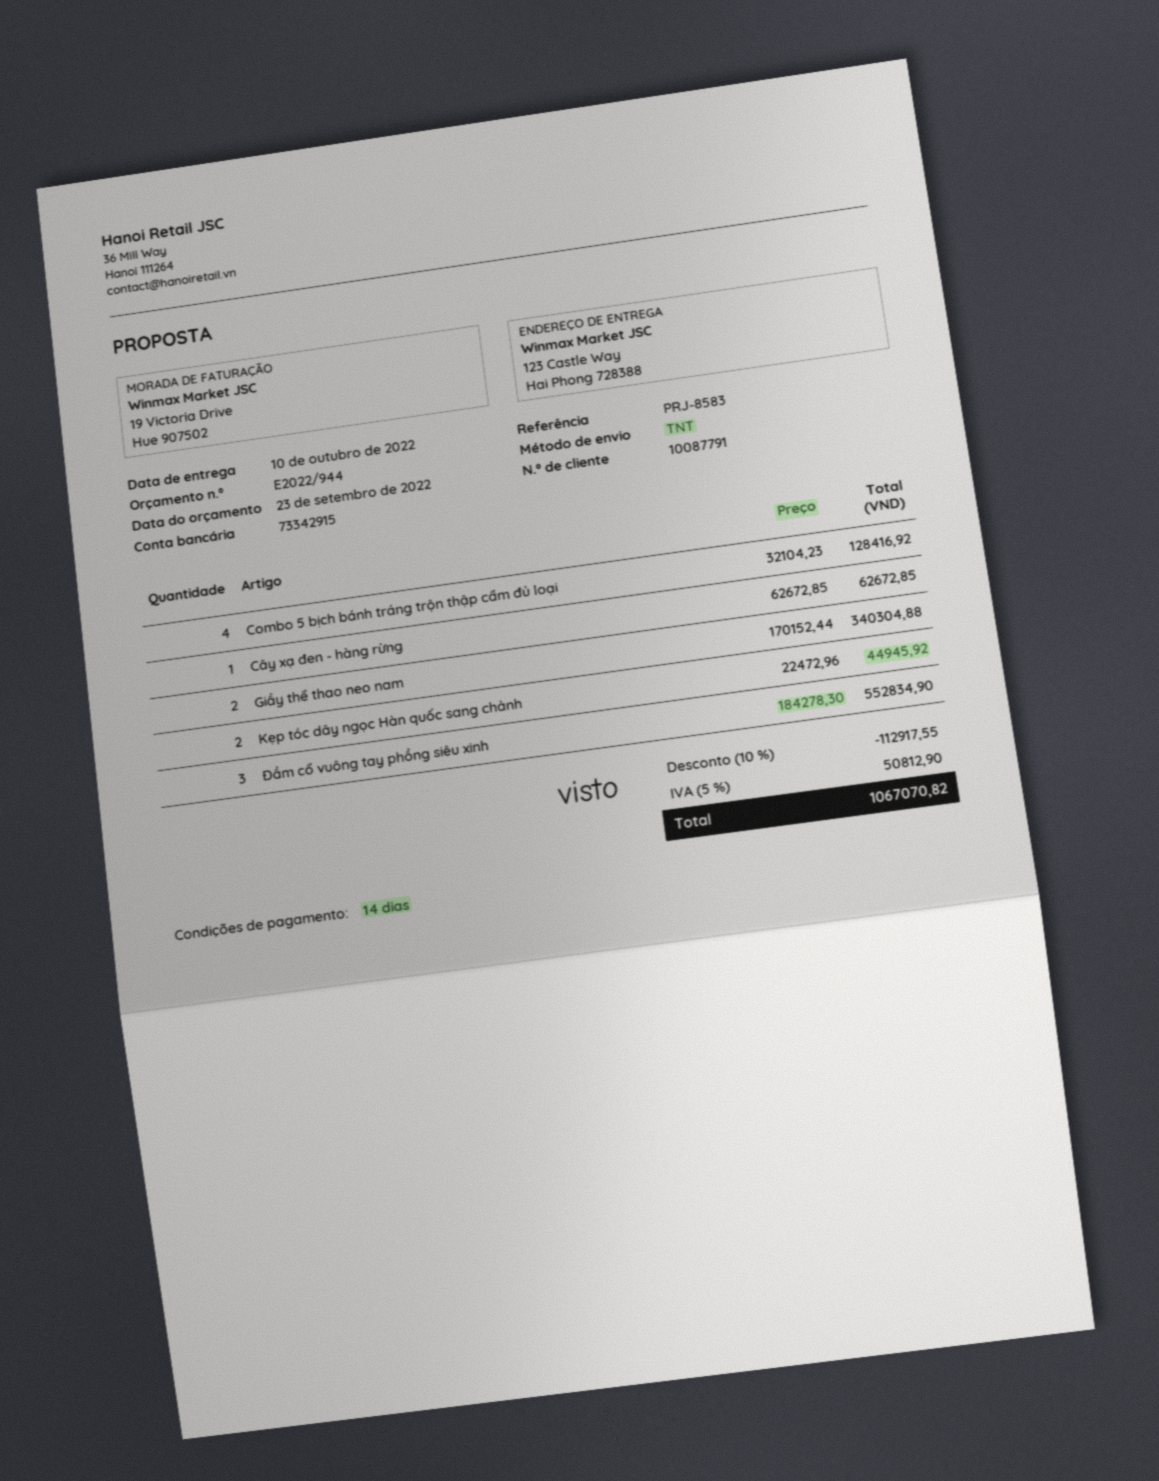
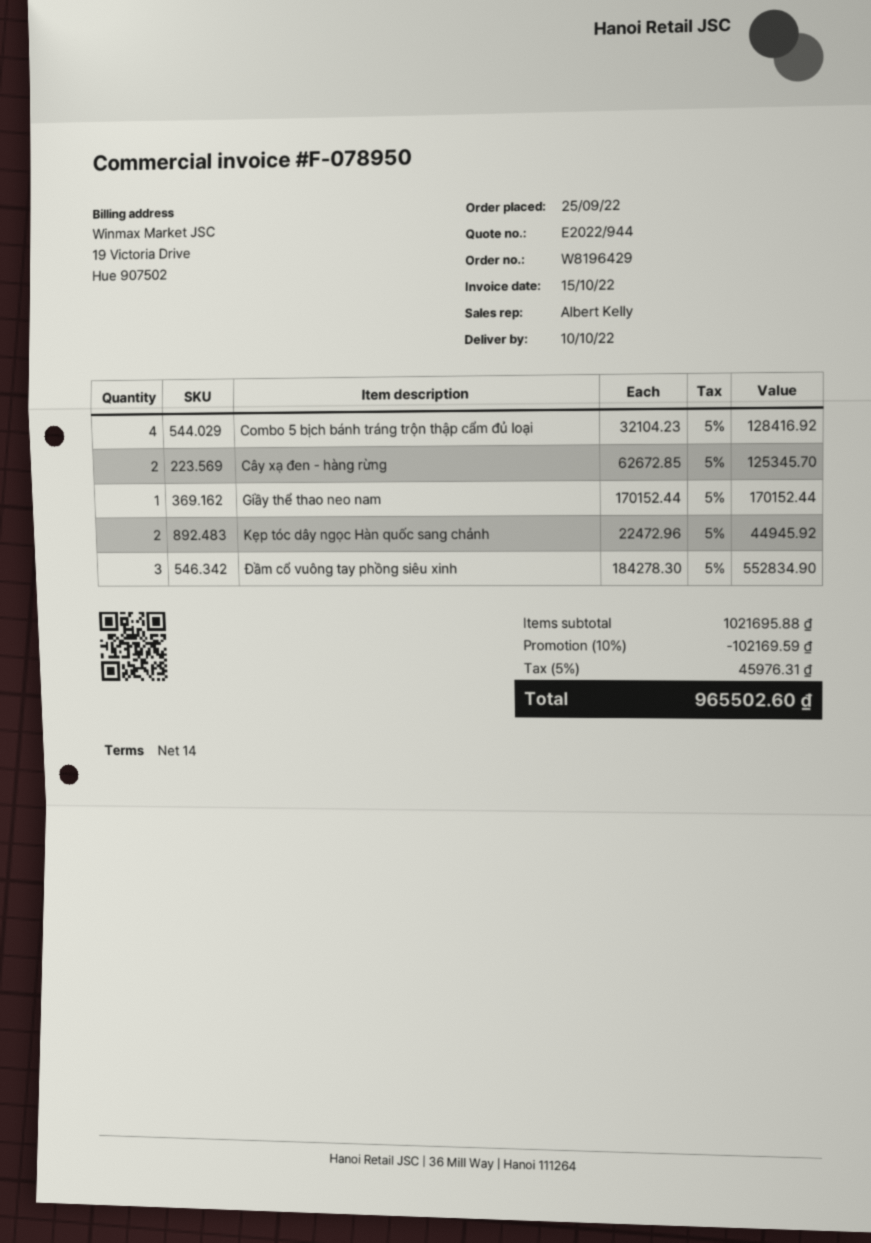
Cây xạ đen - hàng rừng: 1 x 62672.85 = 62672.85 -> 2 x 62672.85 = 125345.70
Giầy thể thao neo nam: 2 x 170152.44 = 340304.88 -> 1 x 170152.44 = 170152.44
discount: 10% = 112917.55 -> 10% = 102169.59
tax: 5% = 50812.90 -> 5% = 45976.31
total: 1067070.82 -> 965502.60

